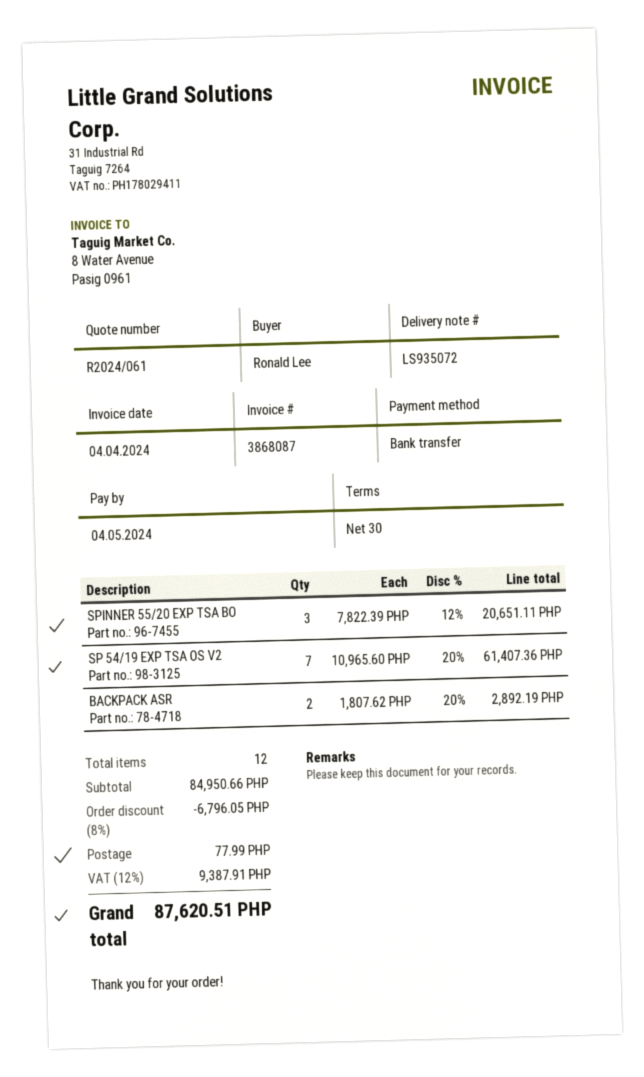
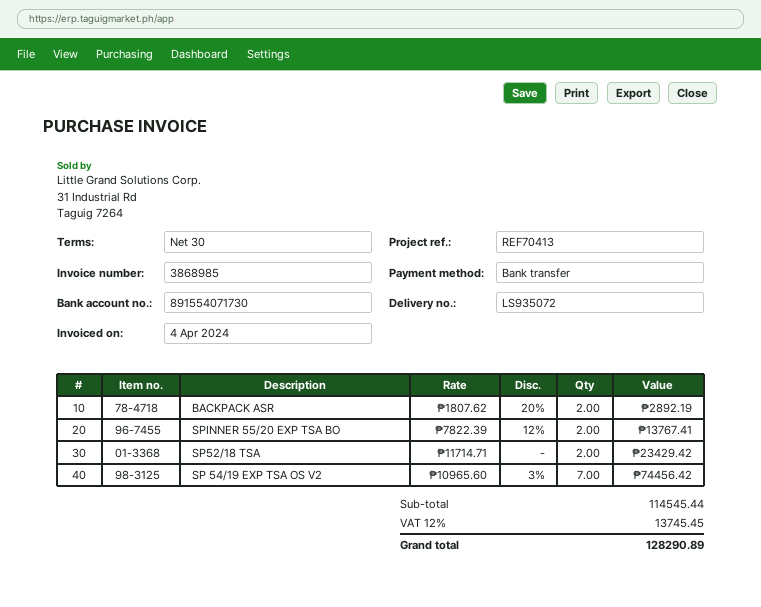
invoice number: 3868087 -> 3868985
SPINNER 55/20 EXP TSA BO: 3 x 7822.39 - 12% = 20651.11 -> 2 x 7822.39 - 12% = 13767.41
SP 54/19 EXP TSA OS V2: 7 x 10965.60 - 20% = 61407.36 -> 7 x 10965.60 - 3% = 74456.42
SP52/18 TSA: none -> 2 x 11714.71 = 23429.42
subtotal: 84950.66 -> 114545.44
discount: 8% = 6796.05 -> none
shipping: 77.99 -> none
tax: 12% = 9387.91 -> 12% = 13745.45
total: 87620.51 -> 128290.89

